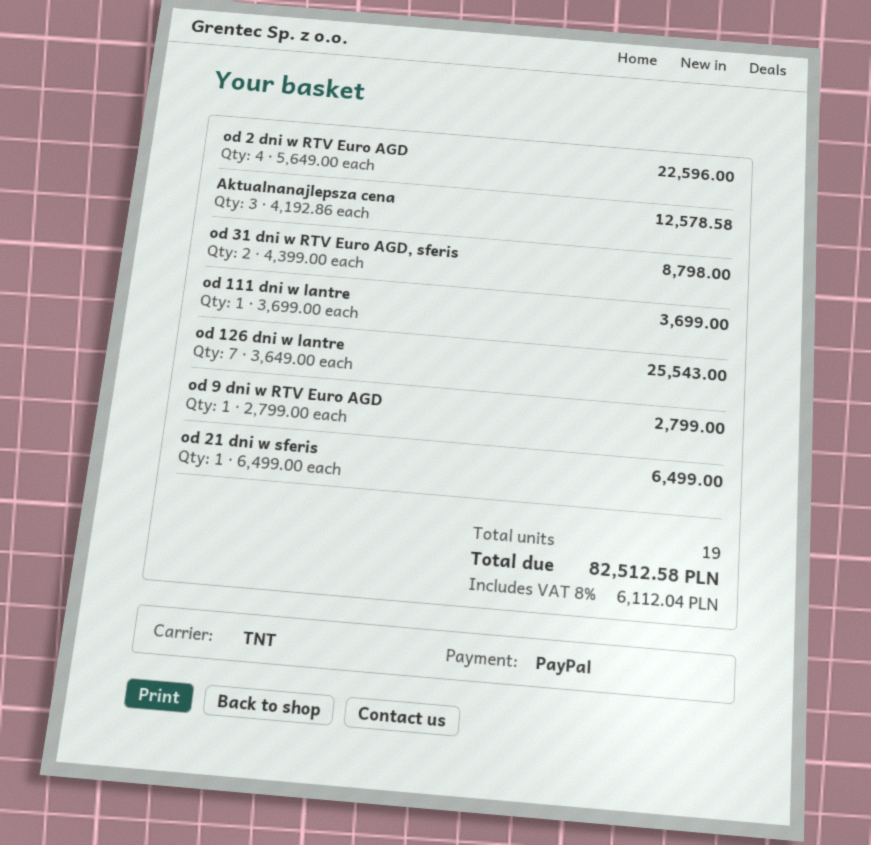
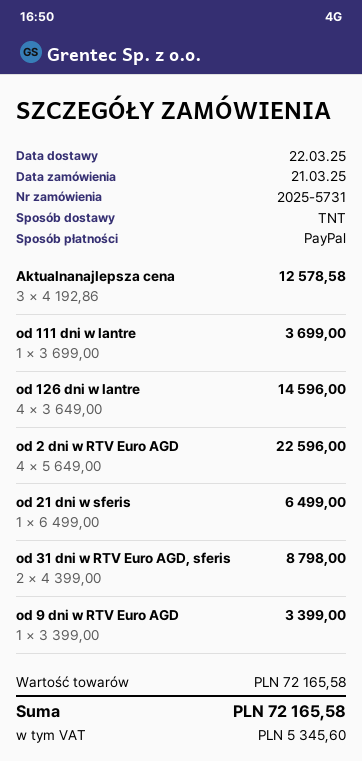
od 126 dni w lantre: 7 x 3649.00 = 25543.00 -> 4 x 3649.00 = 14596.00
od 9 dni w RTV Euro AGD: 1 x 2799.00 = 2799.00 -> 1 x 3399.00 = 3399.00
tax: 6112.04 -> 5345.60
total: 82512.58 -> 72165.58

